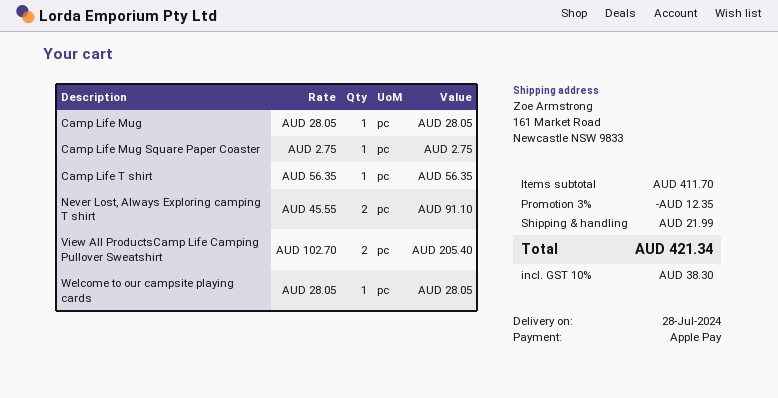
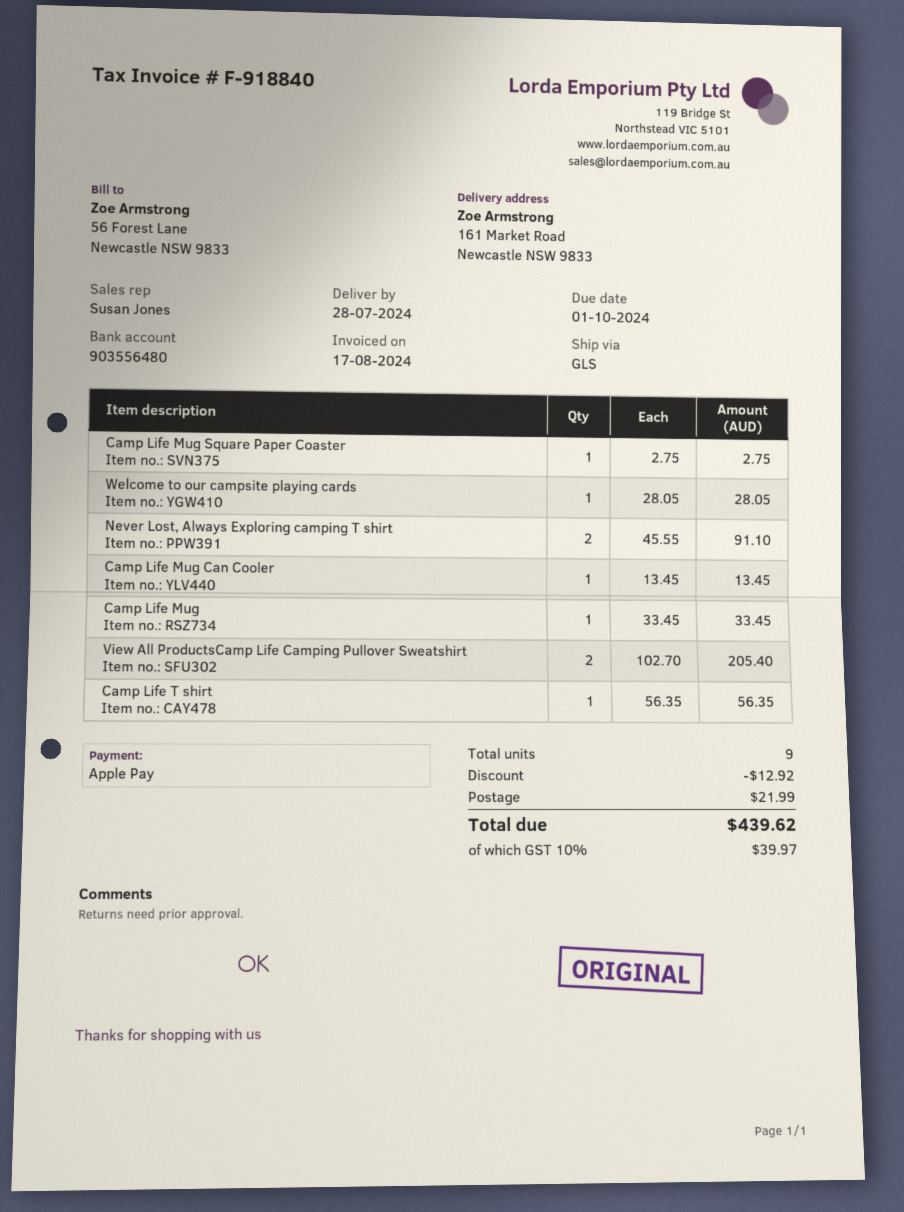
Camp Life Mug: 1 x 28.05 = 28.05 -> 1 x 33.45 = 33.45
Camp Life Mug Can Cooler: none -> 1 x 13.45 = 13.45
discount: 12.35 -> 12.92
tax: 10% = 38.30 -> 10% = 39.97
total: 421.34 -> 439.62

